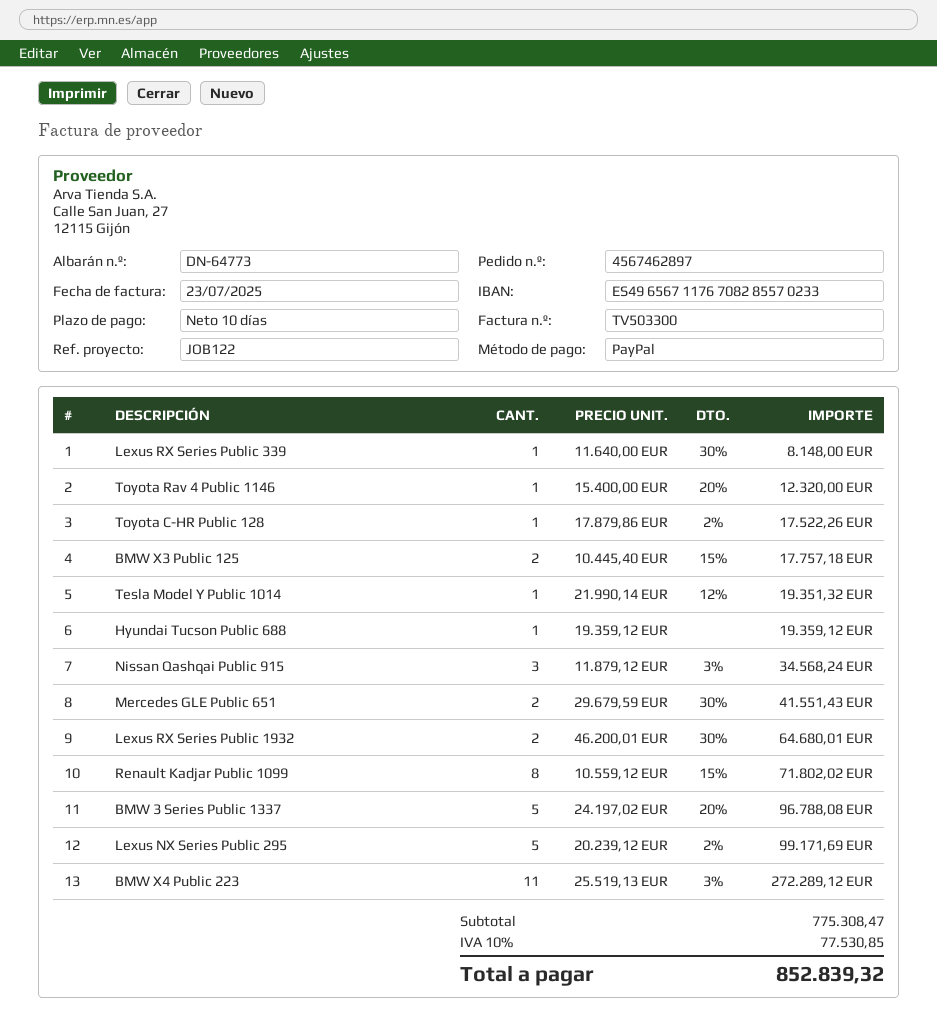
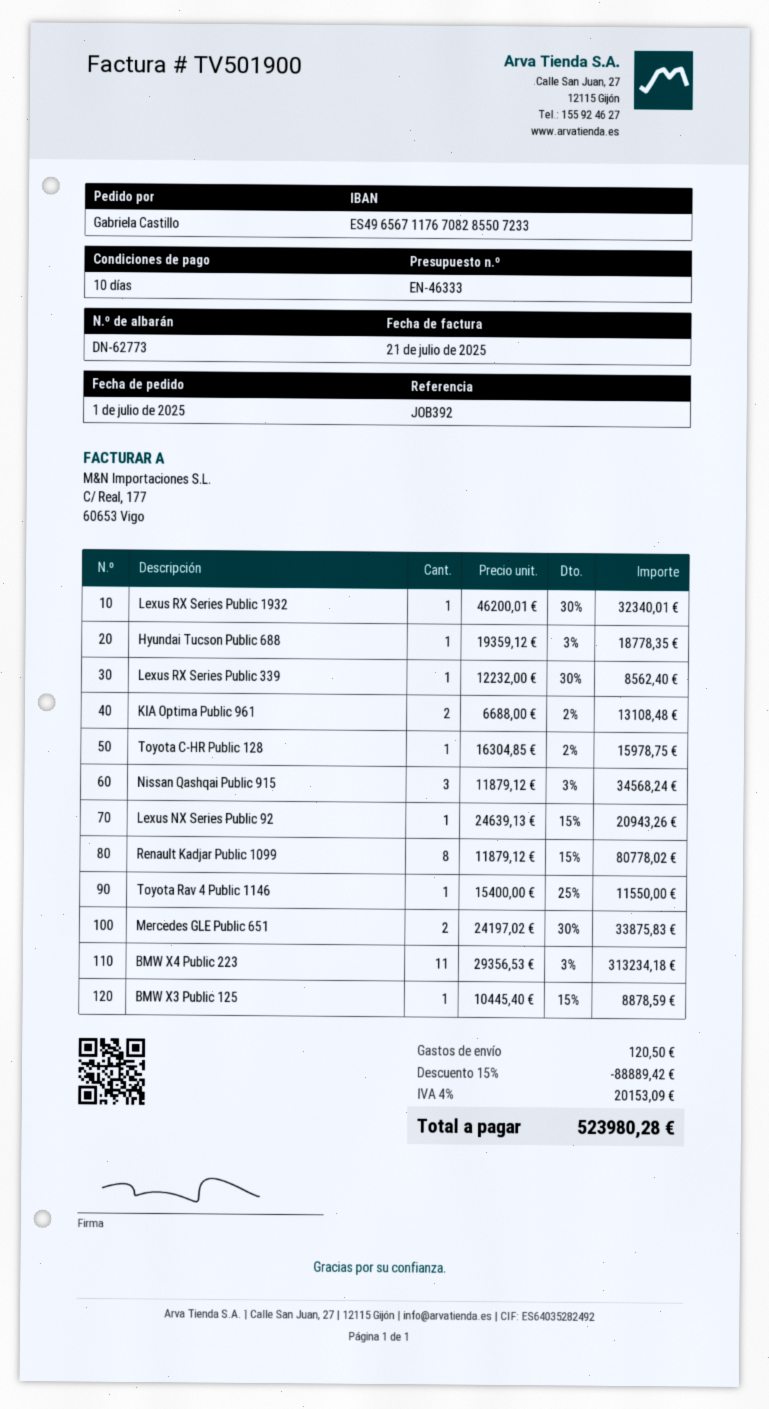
delivery note number: DN-64773 -> DN-62773
invoice number: TV503300 -> TV501900
invoice date: 2025-07-23 -> 2025-07-21
reference: JOB122 -> JOB392
bank account: ES4965671176708285570233 -> ES4965671176708285507233
Lexus RX Series Public 339: 1 x 11640.00 - 30% = 8148.00 -> 1 x 12232.00 - 30% = 8562.40
Toyota Rav 4 Public 1146: 1 x 15400.00 - 20% = 12320.00 -> 1 x 15400.00 - 25% = 11550.00
Toyota C-HR Public 128: 1 x 17879.86 - 2% = 17522.26 -> 1 x 16304.85 - 2% = 15978.75
BMW X3 Public 125: 2 x 10445.40 - 15% = 17757.18 -> 1 x 10445.40 - 15% = 8878.59
Tesla Model Y Public 1014: 1 x 21990.14 - 12% = 19351.32 -> none
Hyundai Tucson Public 688: 1 x 19359.12 = 19359.12 -> 1 x 19359.12 - 3% = 18778.35
Mercedes GLE Public 651: 2 x 29679.59 - 30% = 41551.43 -> 2 x 24197.02 - 30% = 33875.83
Lexus RX Series Public 1932: 2 x 46200.01 - 30% = 64680.01 -> 1 x 46200.01 - 30% = 32340.01
Renault Kadjar Public 1099: 8 x 10559.12 - 15% = 71802.02 -> 8 x 11879.12 - 15% = 80778.02
BMW 3 Series Public 1337: 5 x 24197.02 - 20% = 96788.08 -> none
Lexus NX Series Public 295: 5 x 20239.12 - 2% = 99171.69 -> none
BMW X4 Public 223: 11 x 25519.13 - 3% = 272289.12 -> 11 x 29356.53 - 3% = 313234.18
KIA Optima Public 961: none -> 2 x 6688.00 - 2% = 13108.48
Lexus NX Series Public 92: none -> 1 x 24639.13 - 15% = 20943.26
discount: none -> 15% = 88889.42
shipping: none -> 120.50
tax: 10% = 77530.85 -> 4% = 20153.09
total: 852839.32 -> 523980.28

